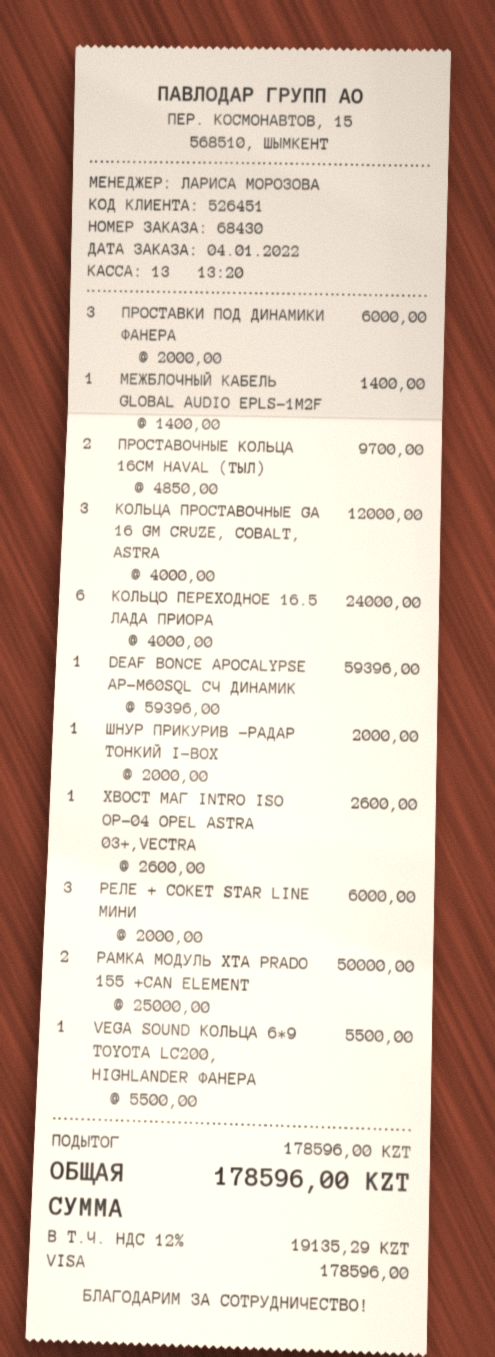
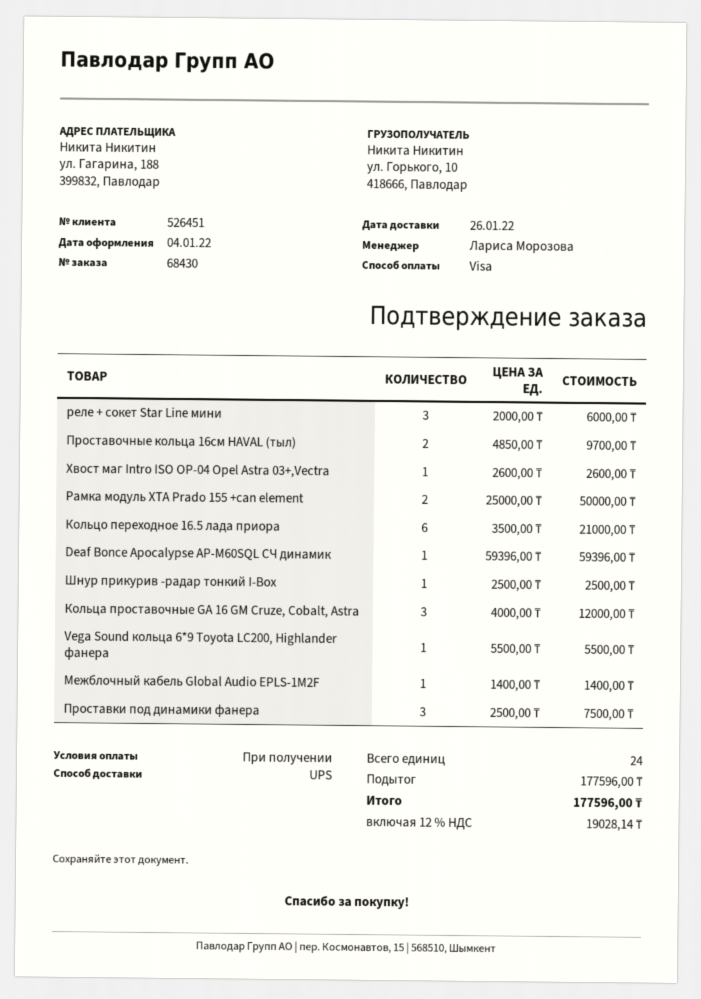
ПРОСТАВКИ ПОД ДИНАМИКИ ФАНЕРА: 3 x 2000.00 = 6000.00 -> 3 x 2500.00 = 7500.00
КОЛЬЦО ПЕРЕХОДНОЕ 16.5 ЛАДА ПРИОРА: 6 x 4000.00 = 24000.00 -> 6 x 3500.00 = 21000.00
ШНУР ПРИКУРИВ -РАДАР ТОНКИЙ I-BOX: 1 x 2000.00 = 2000.00 -> 1 x 2500.00 = 2500.00
subtotal: 178596.00 -> 177596.00
tax: 12% = 19135.29 -> 12% = 19028.14
total: 178596.00 -> 177596.00

